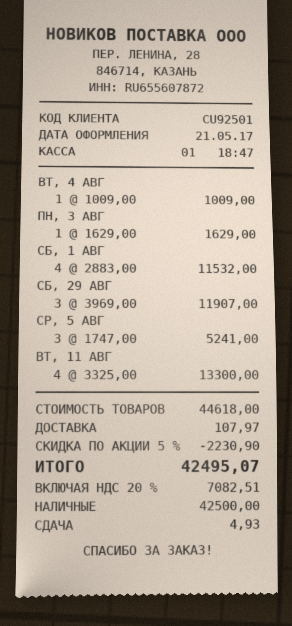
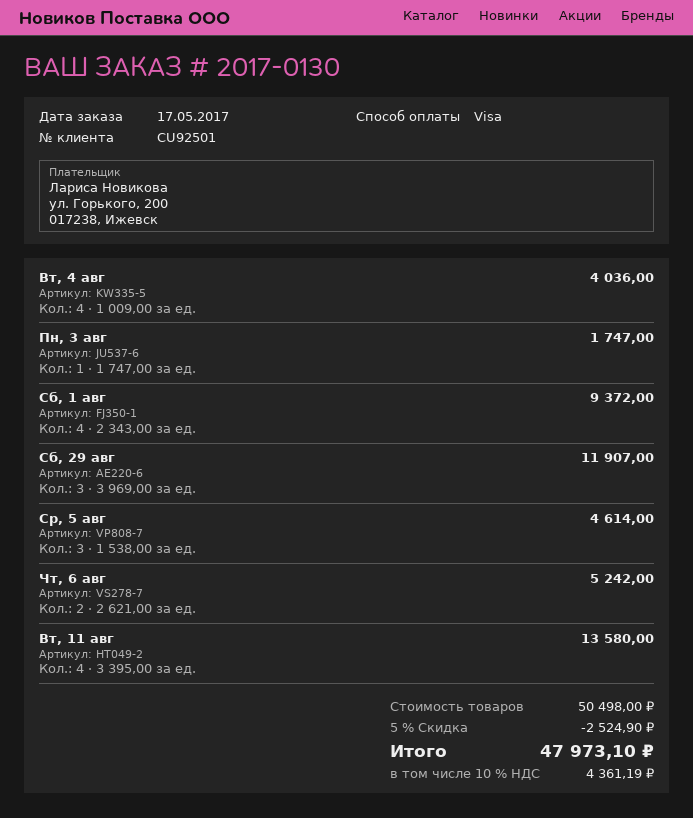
order date: 2017-05-21 -> 2017-05-17
payment method: cash -> Visa
ВТ, 4 АВГ: 1 x 1009.00 = 1009.00 -> 4 x 1009.00 = 4036.00
ПН, 3 АВГ: 1 x 1629.00 = 1629.00 -> 1 x 1747.00 = 1747.00
СБ, 1 АВГ: 4 x 2883.00 = 11532.00 -> 4 x 2343.00 = 9372.00
СР, 5 АВГ: 3 x 1747.00 = 5241.00 -> 3 x 1538.00 = 4614.00
ВТ, 11 АВГ: 4 x 3325.00 = 13300.00 -> 4 x 3395.00 = 13580.00
Чт, 6 авг: none -> 2 x 2621.00 = 5242.00
subtotal: 44618.00 -> 50498.00
discount: 5% = 2230.90 -> 5% = 2524.90
shipping: 107.97 -> none
tax: 20% = 7082.51 -> 10% = 4361.19
total: 42495.07 -> 47973.10

